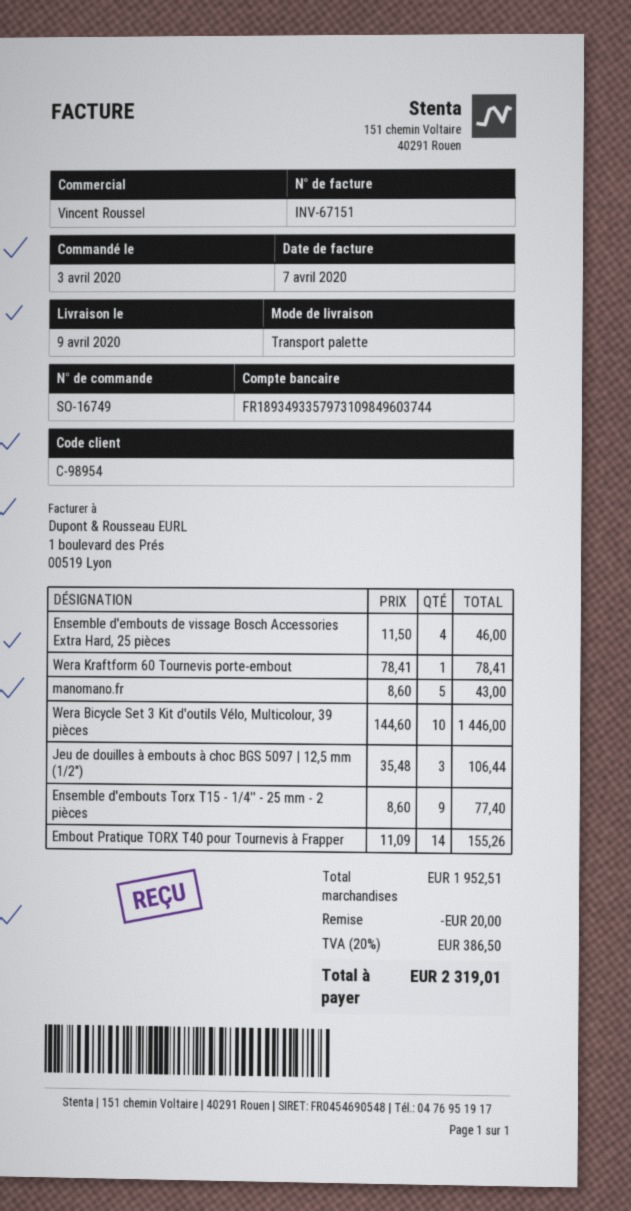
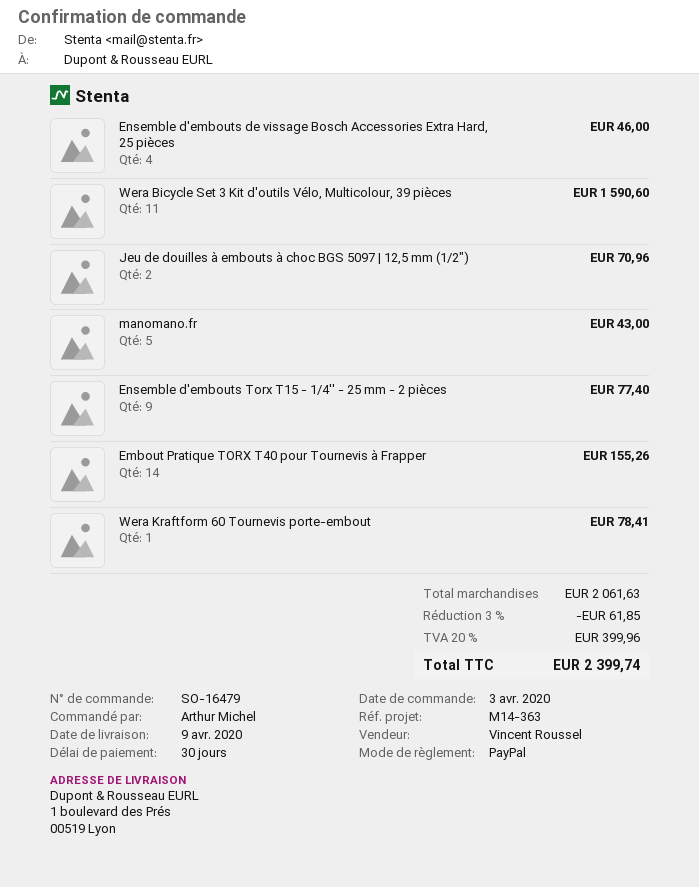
order number: SO-16749 -> SO-16479
Wera Bicycle Set 3 Kit d'outils Vélo, Multicolour, 39 pièces: 10 for 1446.00 -> 11 for 1590.60
Jeu de douilles à embouts à choc BGS 5097 | 12,5 mm (1/2"): 3 for 106.44 -> 2 for 70.96
subtotal: 1952.51 -> 2061.63
discount: 20.00 -> 61.85
tax: 20% = 386.50 -> 20% = 399.96
total: 2319.01 -> 2399.74

